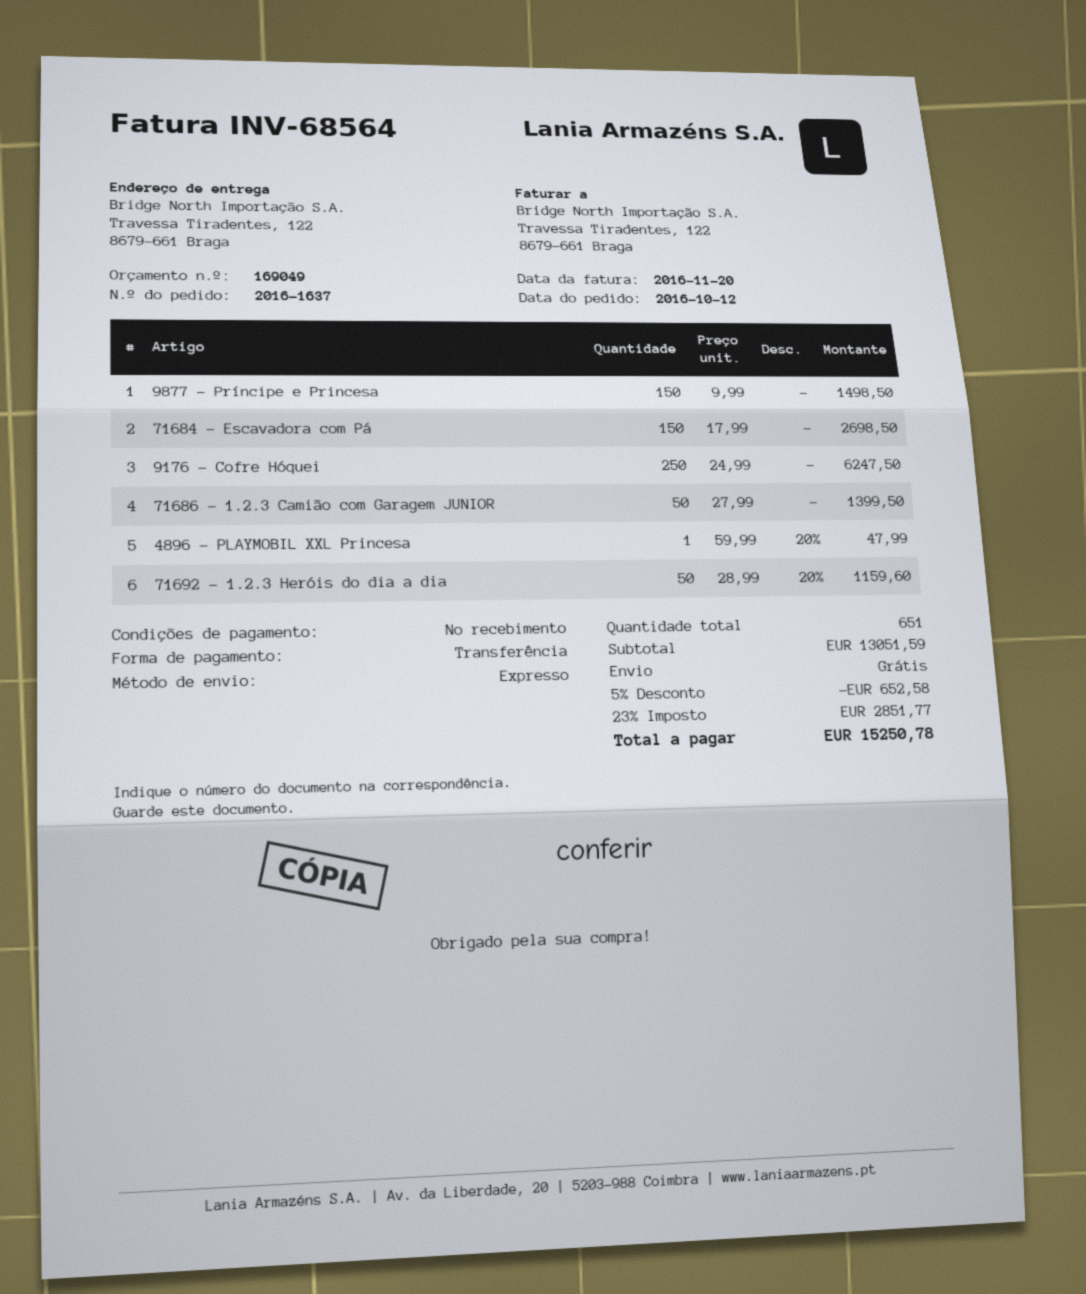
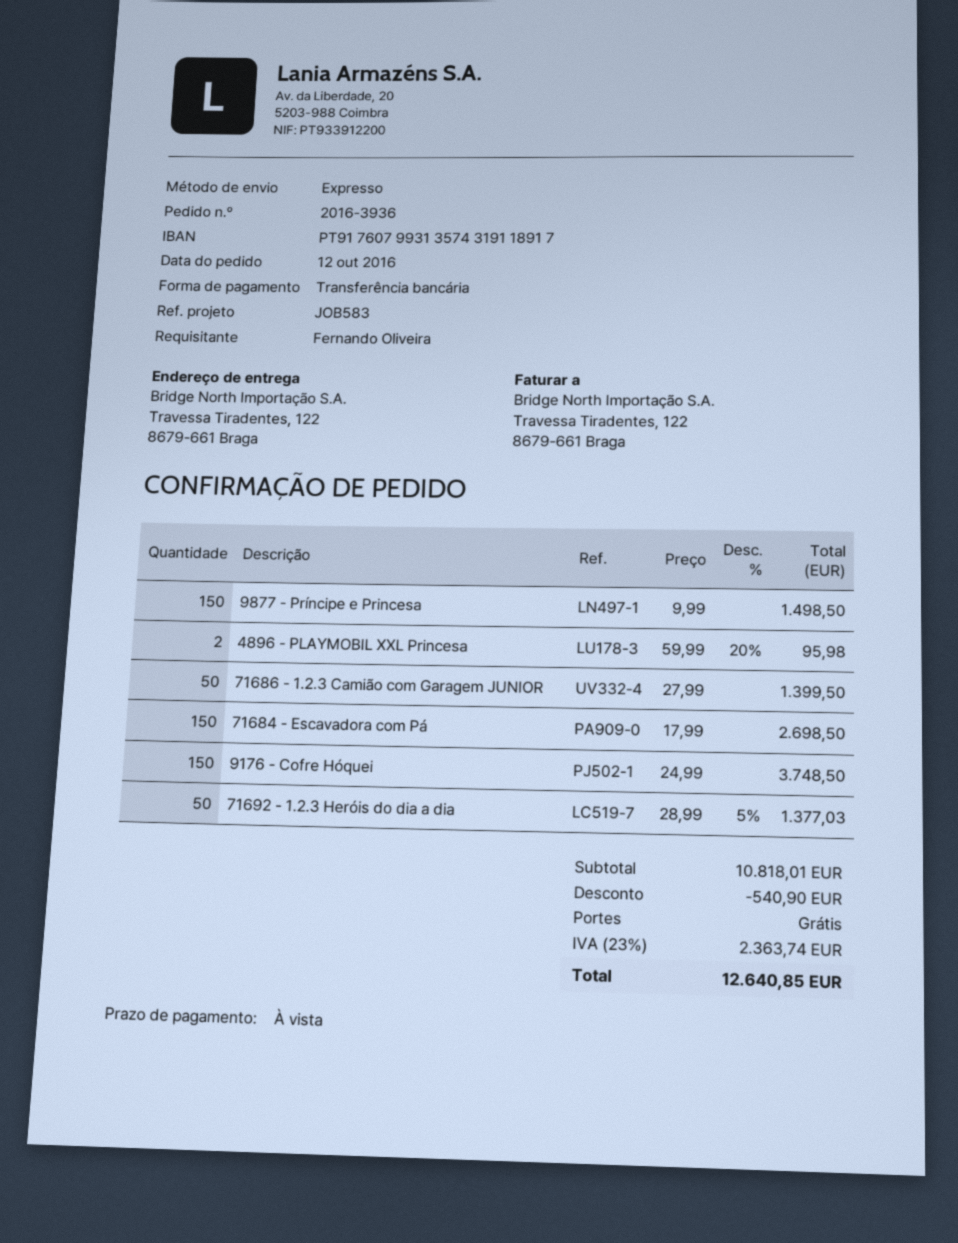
order number: 2016-1637 -> 2016-3936
9176 - Cofre Hóquei: 250 x 24.99 = 6247.50 -> 150 x 24.99 = 3748.50
4896 - PLAYMOBIL XXL Princesa: 1 x 59.99 - 20% = 47.99 -> 2 x 59.99 - 20% = 95.98
71692 - 1.2.3 Heróis do dia a dia: 50 x 28.99 - 20% = 1159.60 -> 50 x 28.99 - 5% = 1377.03
subtotal: 13051.59 -> 10818.01
discount: 652.58 -> 540.90
tax: 23% = 2851.77 -> 23% = 2363.74
total: 15250.78 -> 12640.85

